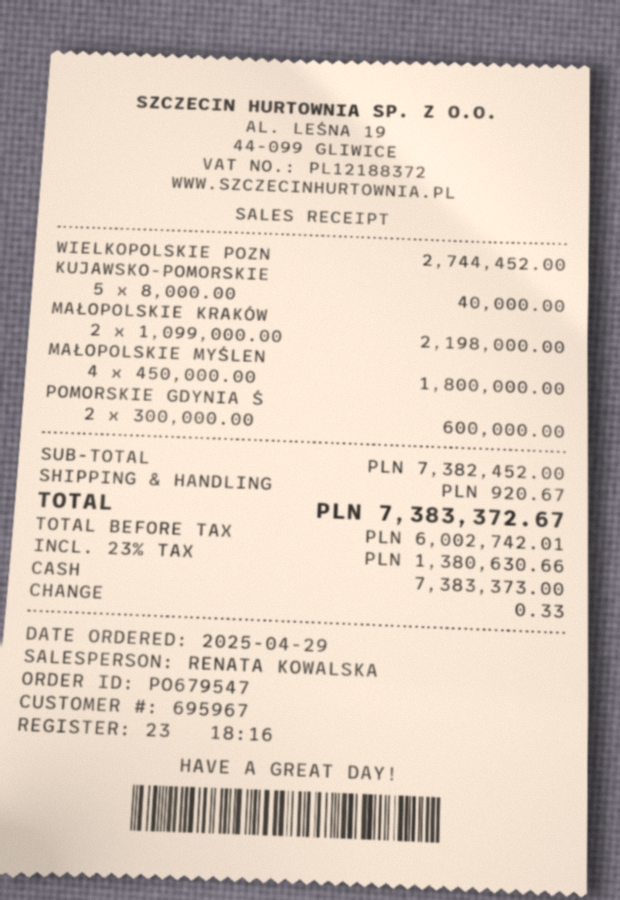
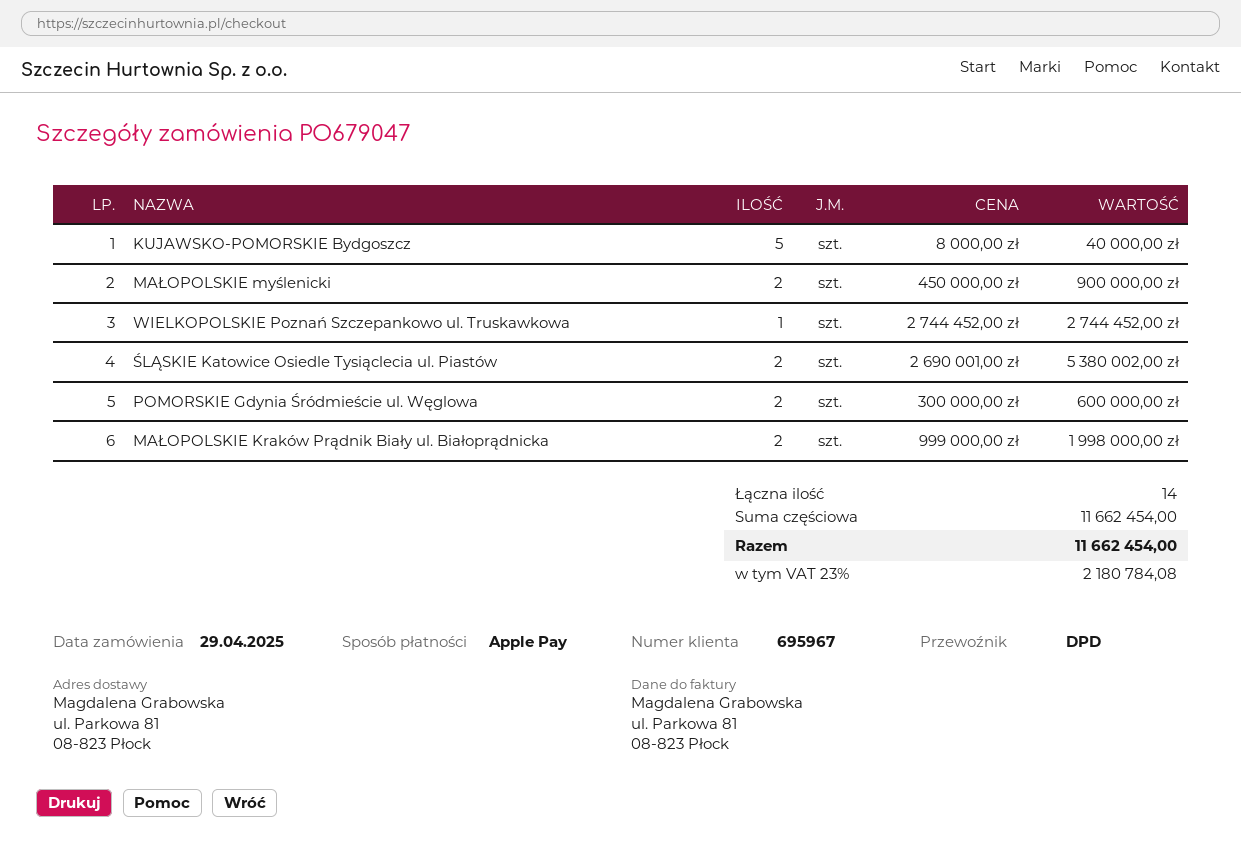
order number: PO679547 -> PO679047
payment method: cash -> Apple Pay
MAŁOPOLSKIE KRAKÓW: 2 x 1099000.00 = 2198000.00 -> 2 x 999000.00 = 1998000.00
MAŁOPOLSKIE MYŚLEN: 4 x 450000.00 = 1800000.00 -> 2 x 450000.00 = 900000.00
ŚLĄSKIE Katowice Osiedle Tysiąclecia ul. Piastów: none -> 2 x 2690001.00 = 5380002.00
subtotal: 7382452.00 -> 11662454.00
shipping: 920.67 -> none
tax: 23% = 1380630.66 -> 23% = 2180784.08
total: 7383372.67 -> 11662454.00

